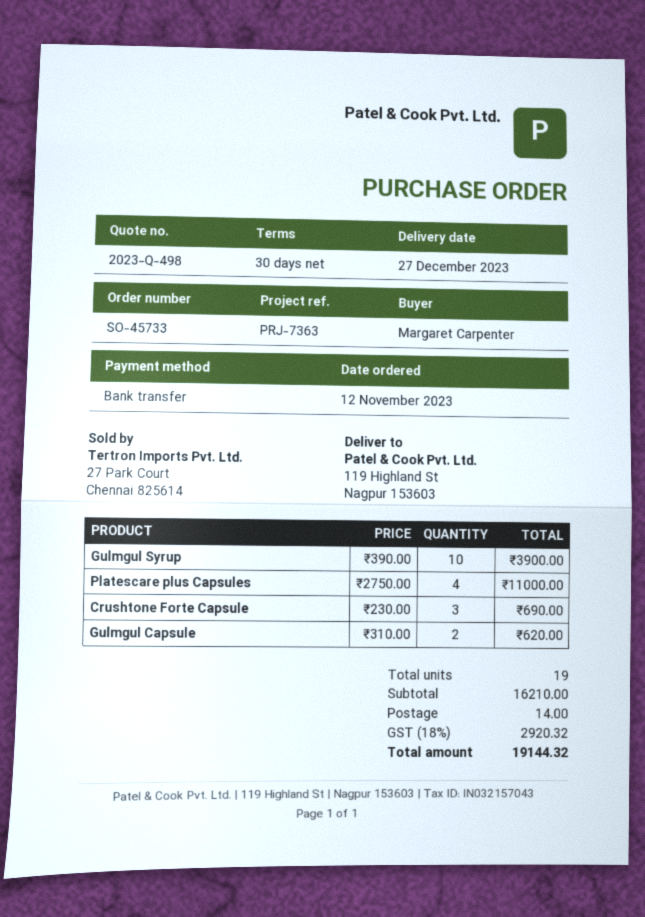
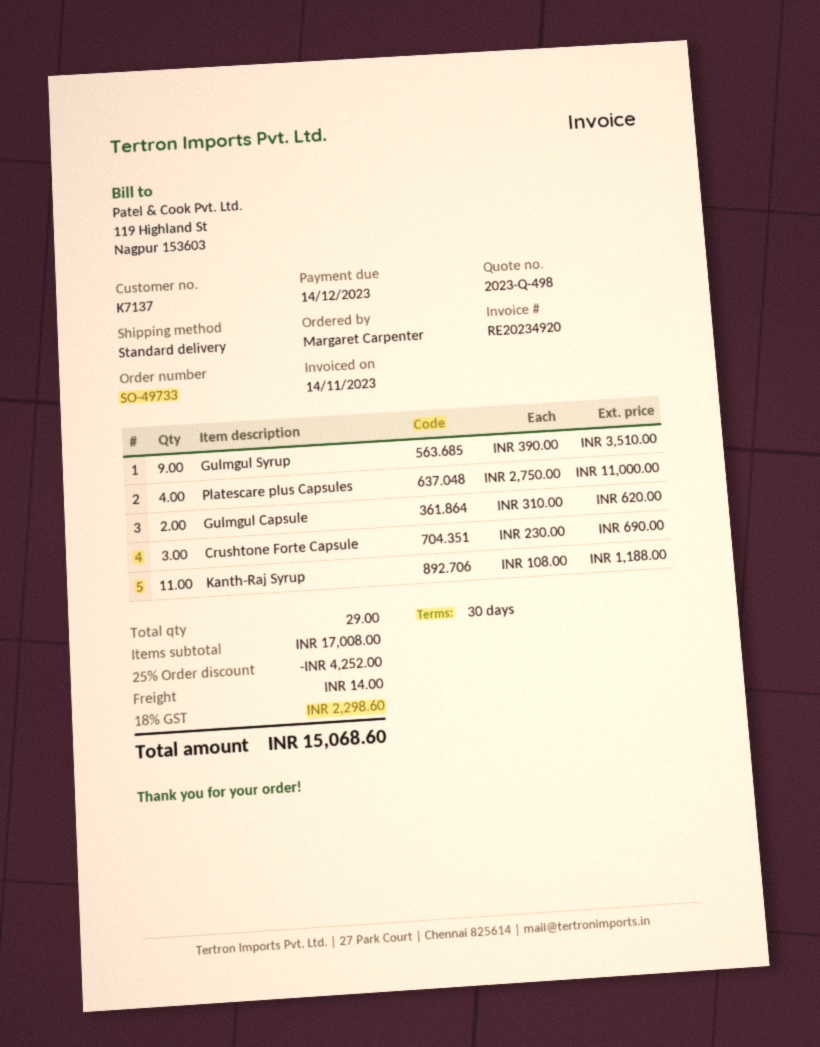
order number: SO-45733 -> SO-49733
Gulmgul Syrup: 10 x 390.00 = 3900.00 -> 9 x 390.00 = 3510.00
Kanth-Raj Syrup: none -> 11 x 108.00 = 1188.00
total quantity: 19 -> 29
subtotal: 16210.00 -> 17008.00
discount: none -> 25% = 4252.00
tax: 18% = 2920.32 -> 18% = 2298.60
total: 19144.32 -> 15068.60

